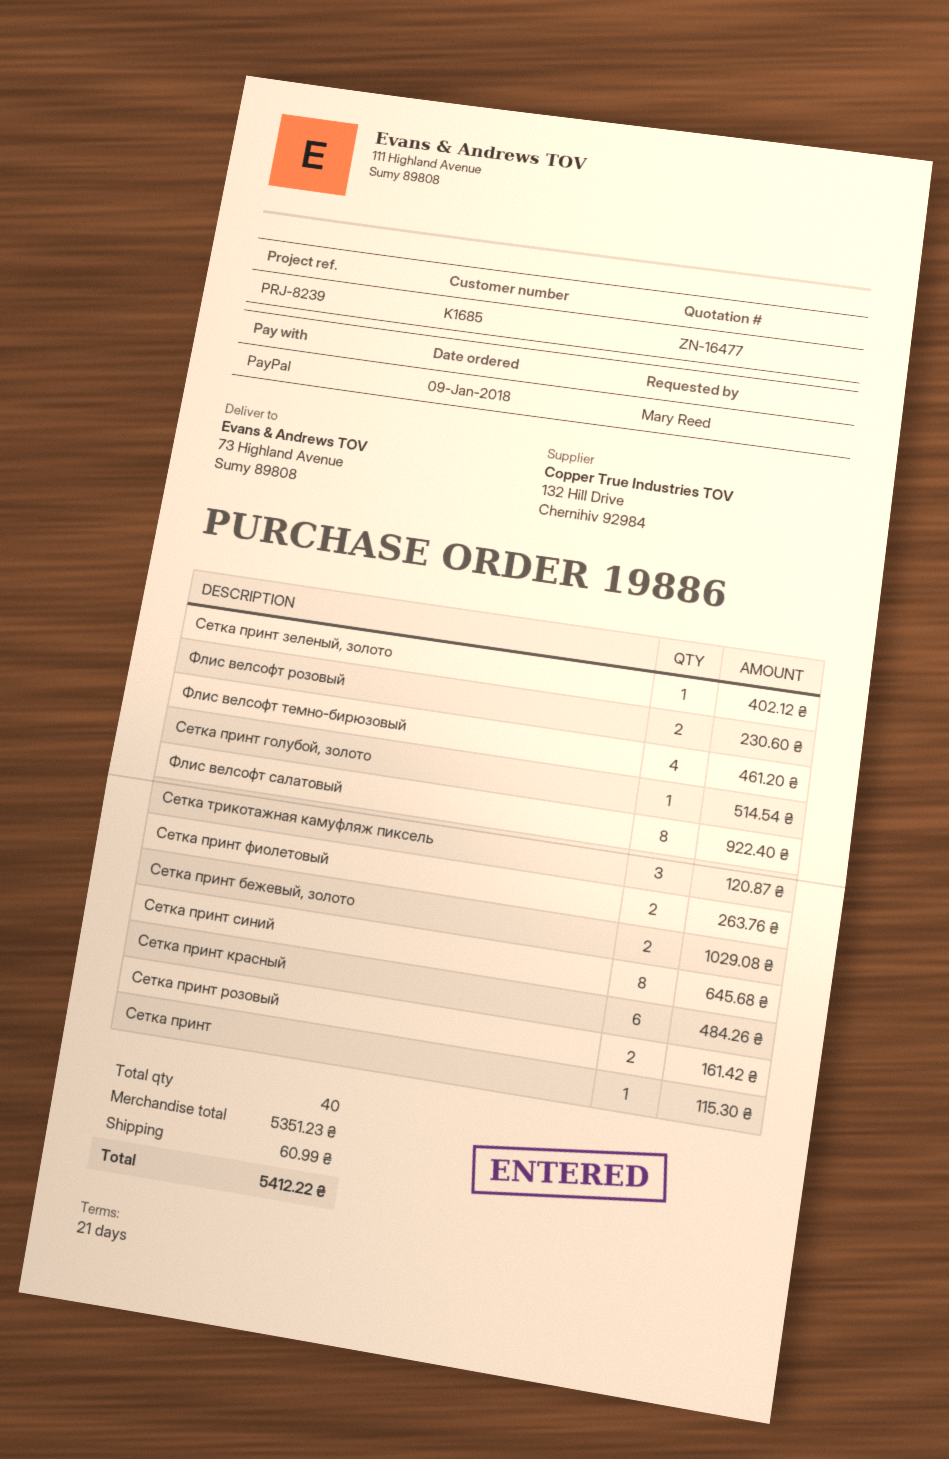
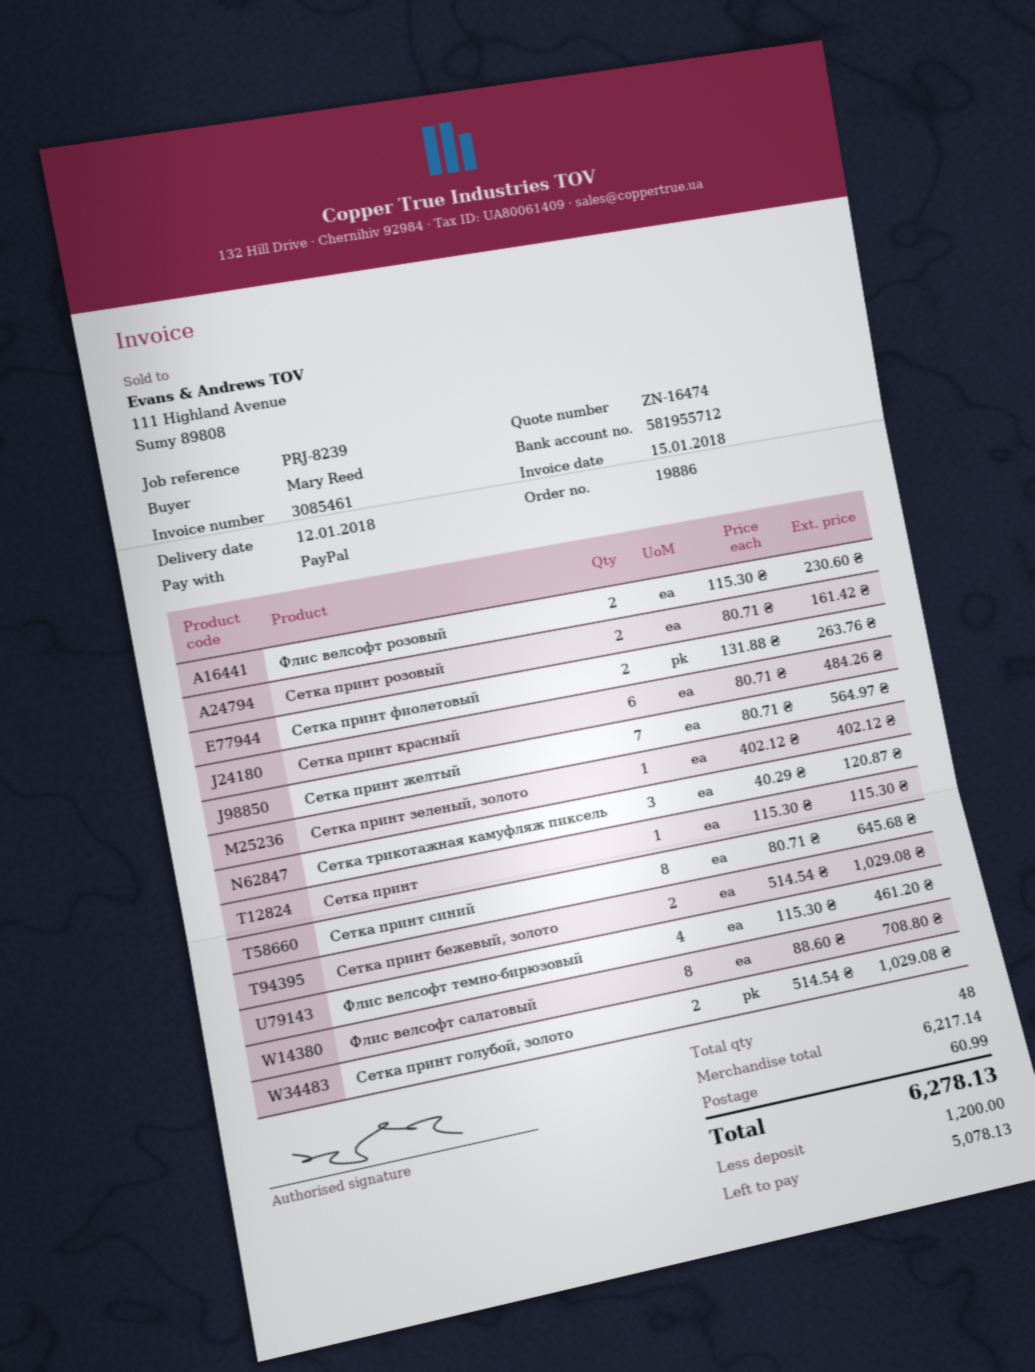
quote number: ZN-16477 -> ZN-16474
Сетка принт голубой, золото: 1 for 514.54 -> 2 for 1029.08
Флис велсофт салатовый: 8 for 922.40 -> 8 for 708.80
Сетка принт желтый: none -> 7 for 564.97
total quantity: 40 -> 48
subtotal: 5351.23 -> 6217.14
total: 5412.22 -> 6278.13

